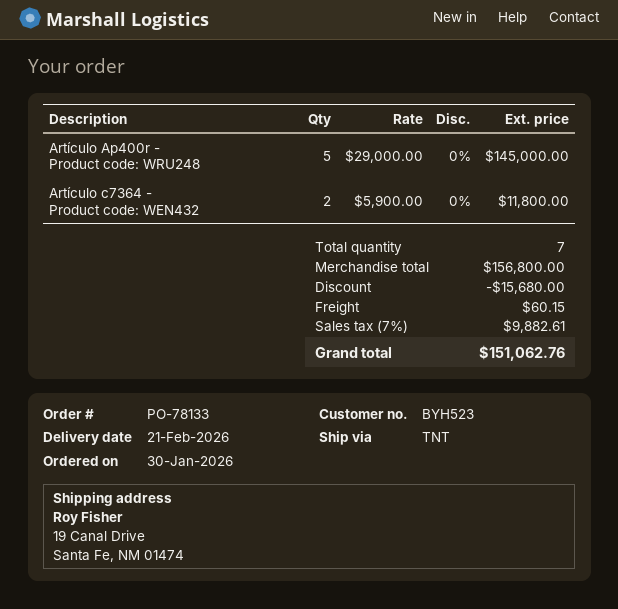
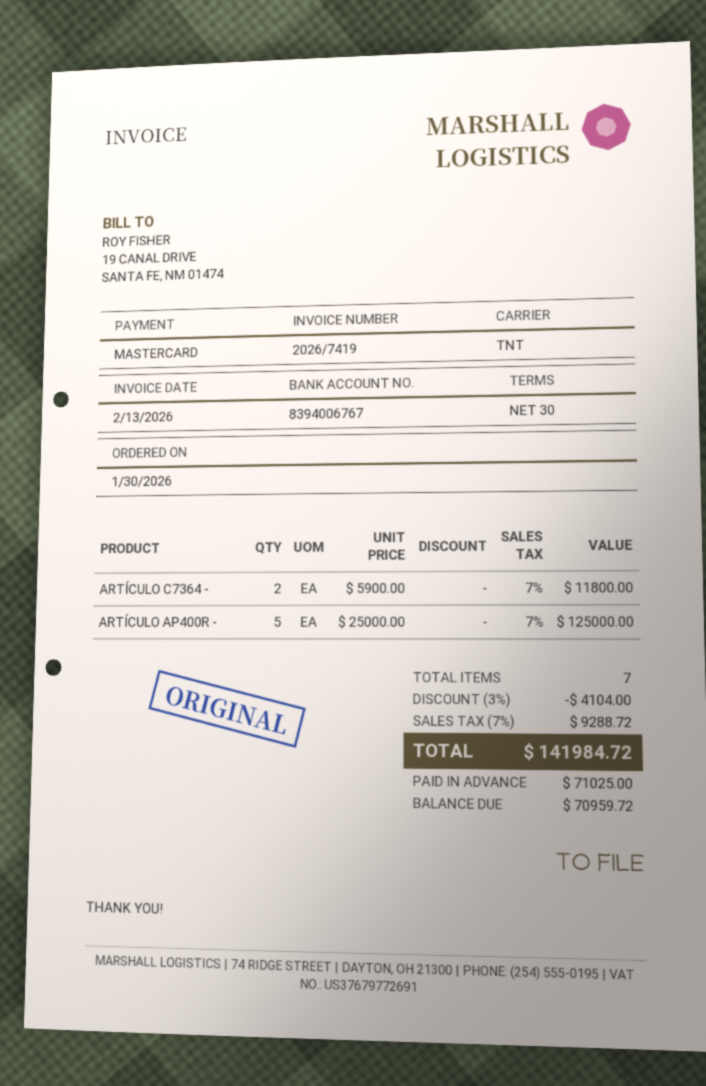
Artículo Ap400r -: 5 x 29000.00 = 145000.00 -> 5 x 25000.00 = 125000.00
discount: 15680.00 -> 4104.00
shipping: 60.15 -> none
tax: 7% = 9882.61 -> 7% = 9288.72
total: 151062.76 -> 141984.72

